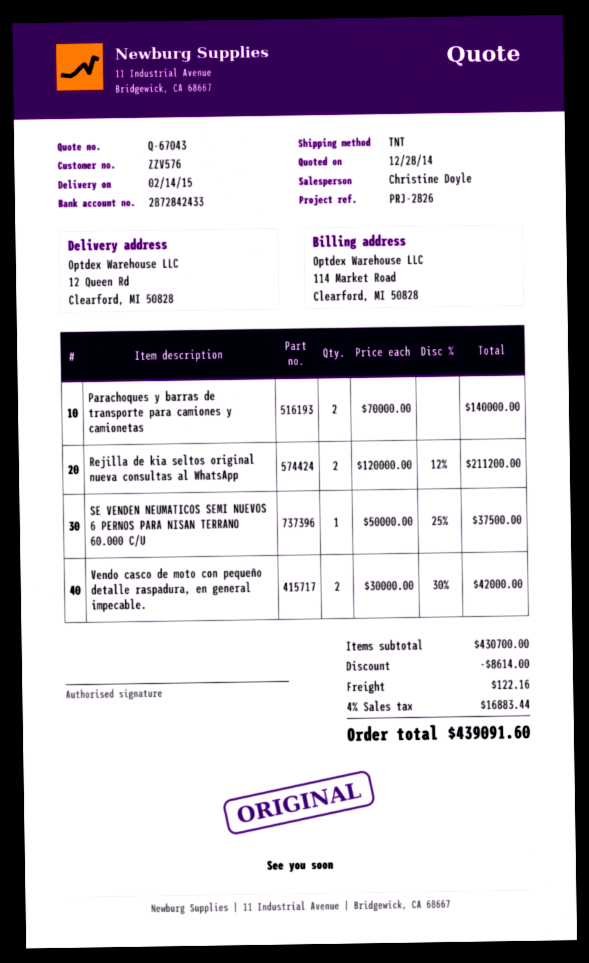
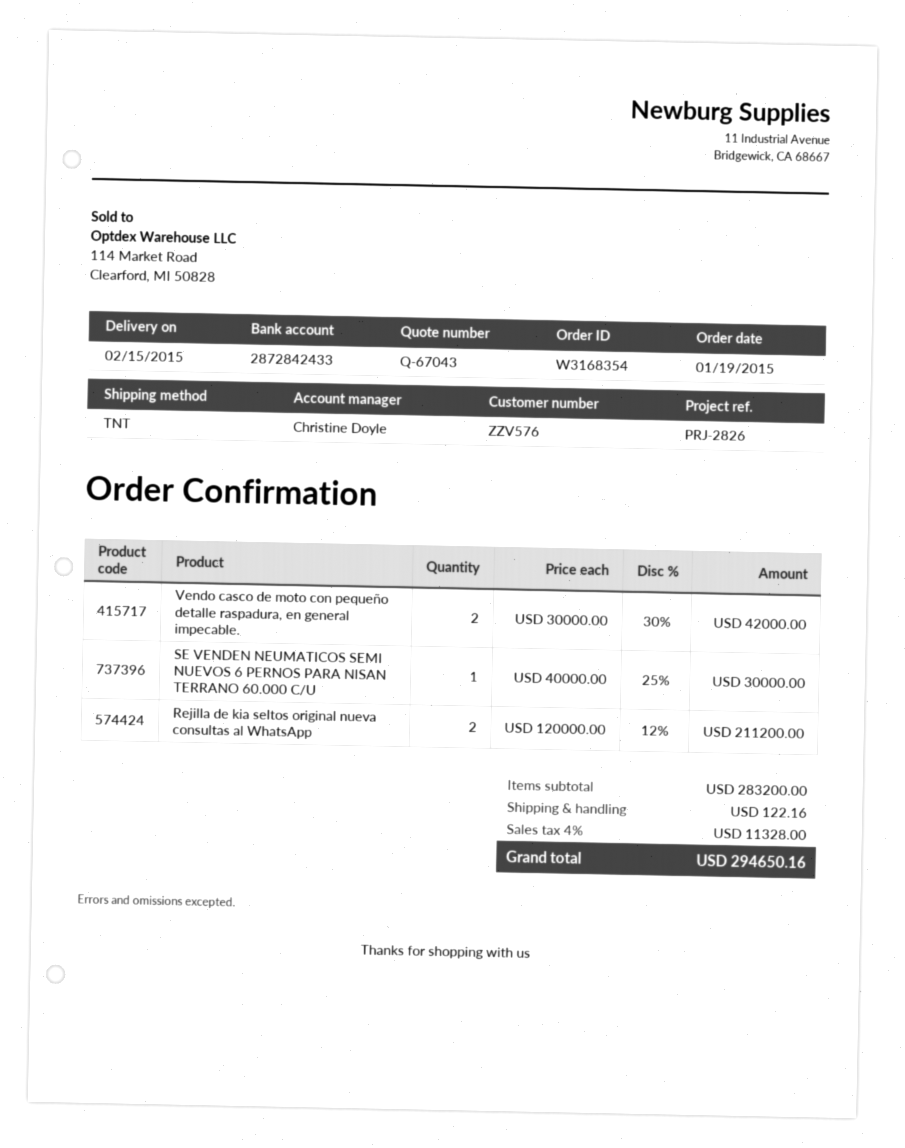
delivery date: 2015-02-14 -> 2015-02-15
Parachoques y barras de transporte para camiones y camionetas: 2 x 70000.00 = 140000.00 -> none
SE VENDEN NEUMATICOS SEMI NUEVOS 6 PERNOS PARA NISAN TERRANO 60.000 C/U: 1 x 50000.00 - 25% = 37500.00 -> 1 x 40000.00 - 25% = 30000.00
subtotal: 430700.00 -> 283200.00
discount: 8614.00 -> none
tax: 4% = 16883.44 -> 4% = 11328.00
total: 439091.60 -> 294650.16

